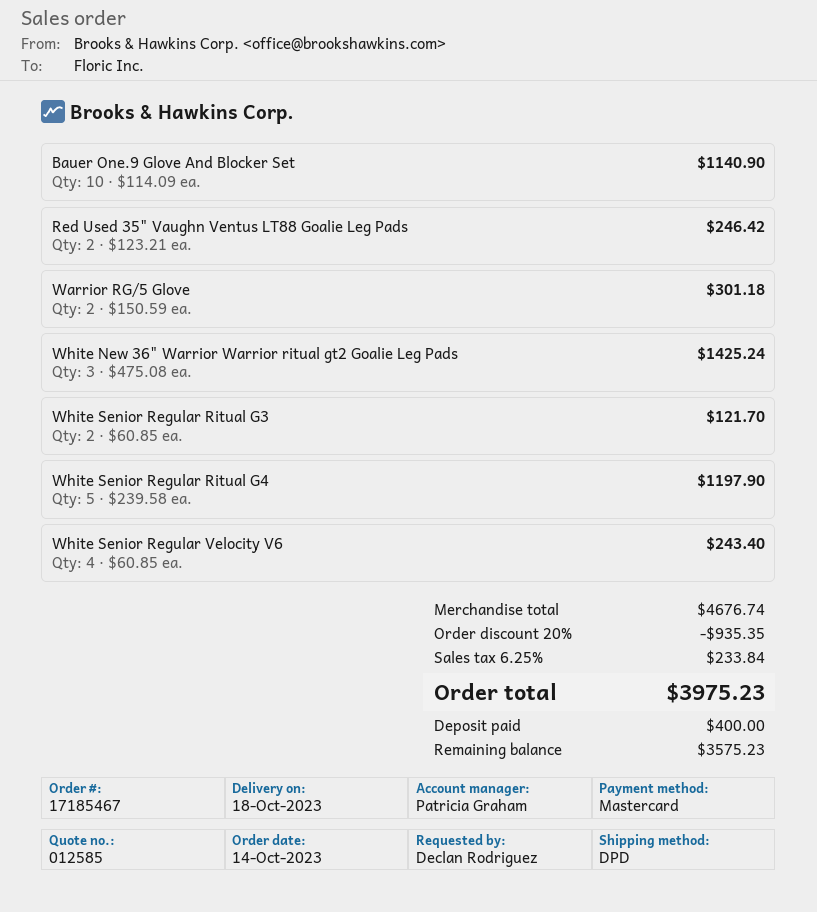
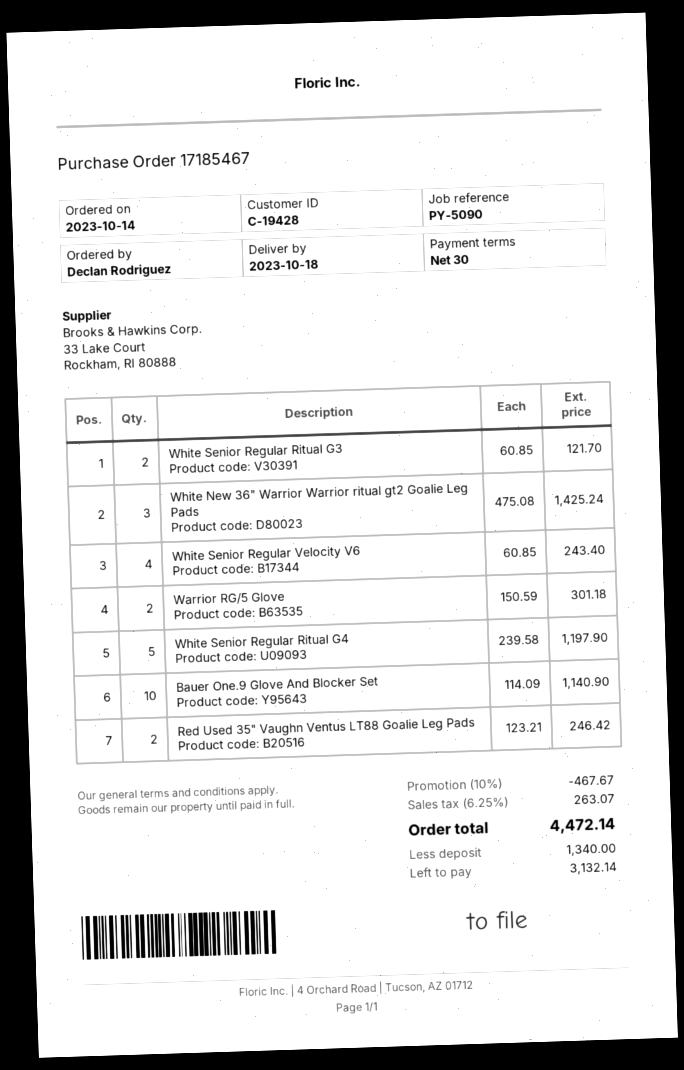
discount: 20% = 935.35 -> 10% = 467.67
tax: 6.25% = 233.84 -> 6.25% = 263.07
total: 3975.23 -> 4472.14
deposit: 400.00 -> 1340.00
balance: 3575.23 -> 3132.14

